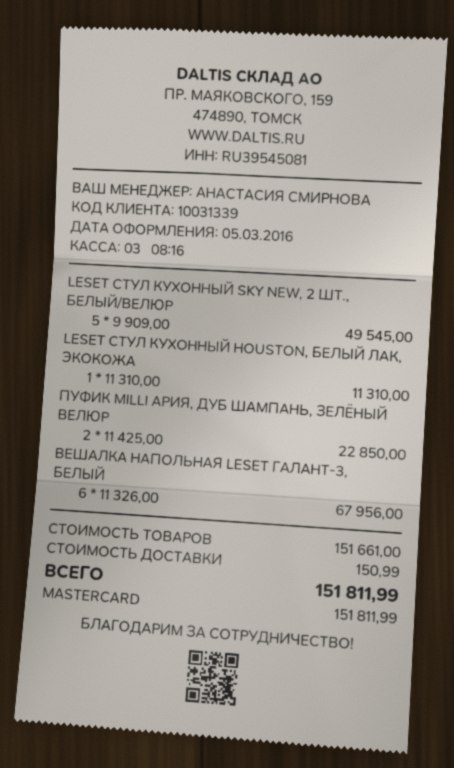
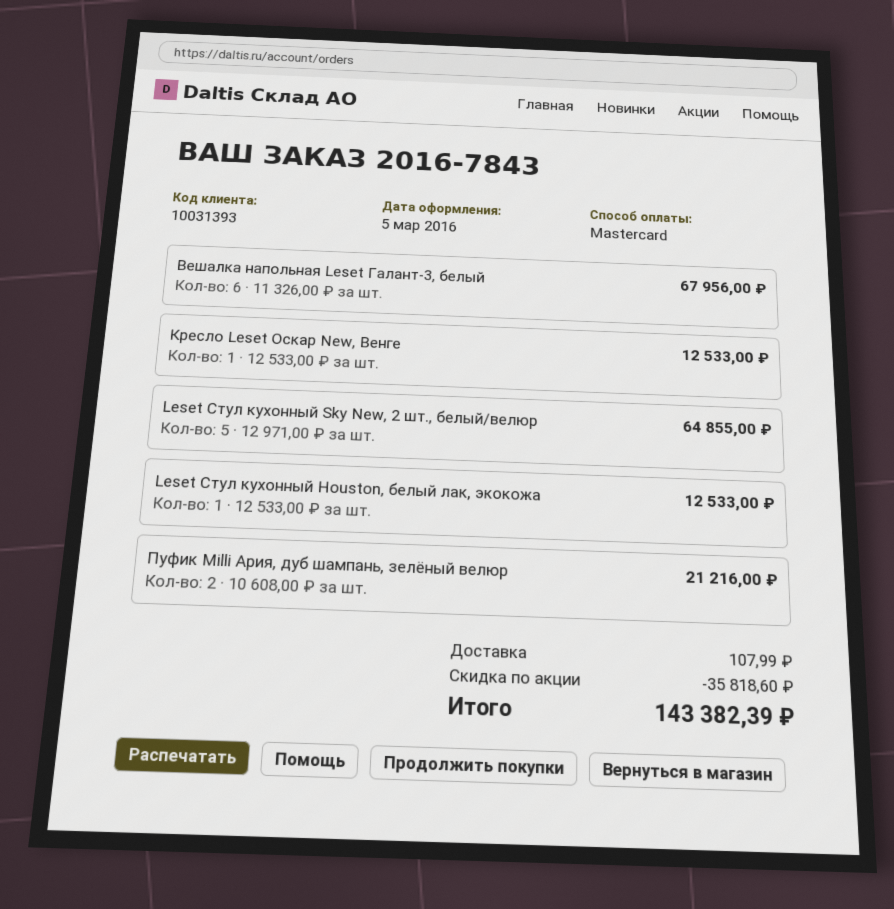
customer number: 10031339 -> 10031393
LESET СТУЛ КУХОННЫЙ SKY NEW, 2 ШТ., БЕЛЫЙ/ВЕЛЮР: 5 x 9909.00 = 49545.00 -> 5 x 12971.00 = 64855.00
LESET СТУЛ КУХОННЫЙ HOUSTON, БЕЛЫЙ ЛАК, ЭКОКОЖА: 1 x 11310.00 = 11310.00 -> 1 x 12533.00 = 12533.00
ПУФИК MILLI АРИЯ, ДУБ ШАМПАНЬ, ЗЕЛЁНЫЙ ВЕЛЮР: 2 x 11425.00 = 22850.00 -> 2 x 10608.00 = 21216.00
Кресло Leset Оскар New, Венге: none -> 1 x 12533.00 = 12533.00
discount: none -> 35818.60
shipping: 150.99 -> 107.99
total: 151811.99 -> 143382.39

